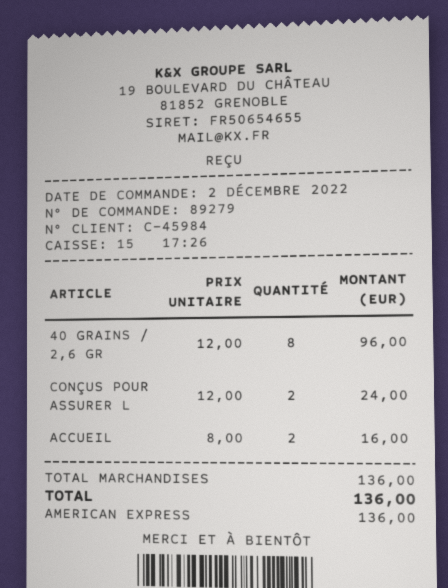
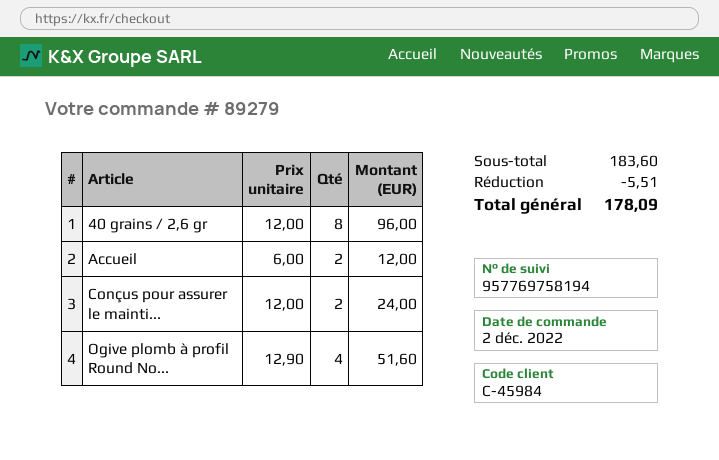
ACCUEIL: 2 x 8.00 = 16.00 -> 2 x 6.00 = 12.00
Ogive plomb à profil Round No...: none -> 4 x 12.90 = 51.60
subtotal: 136.00 -> 183.60
discount: none -> 5.51
total: 136.00 -> 178.09

